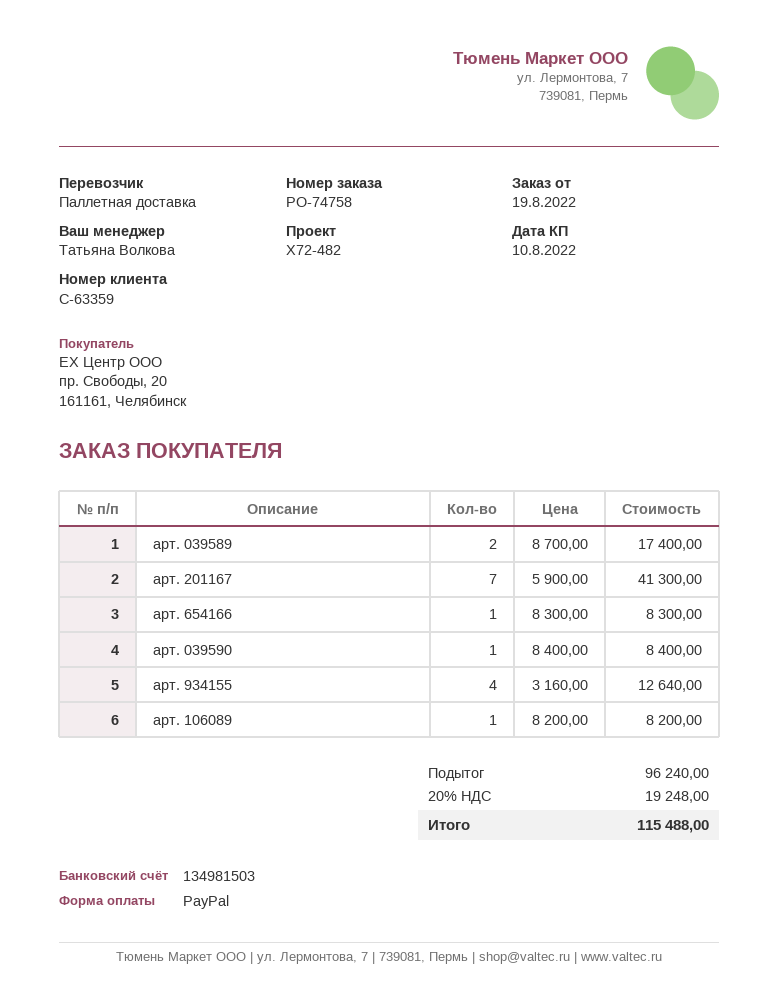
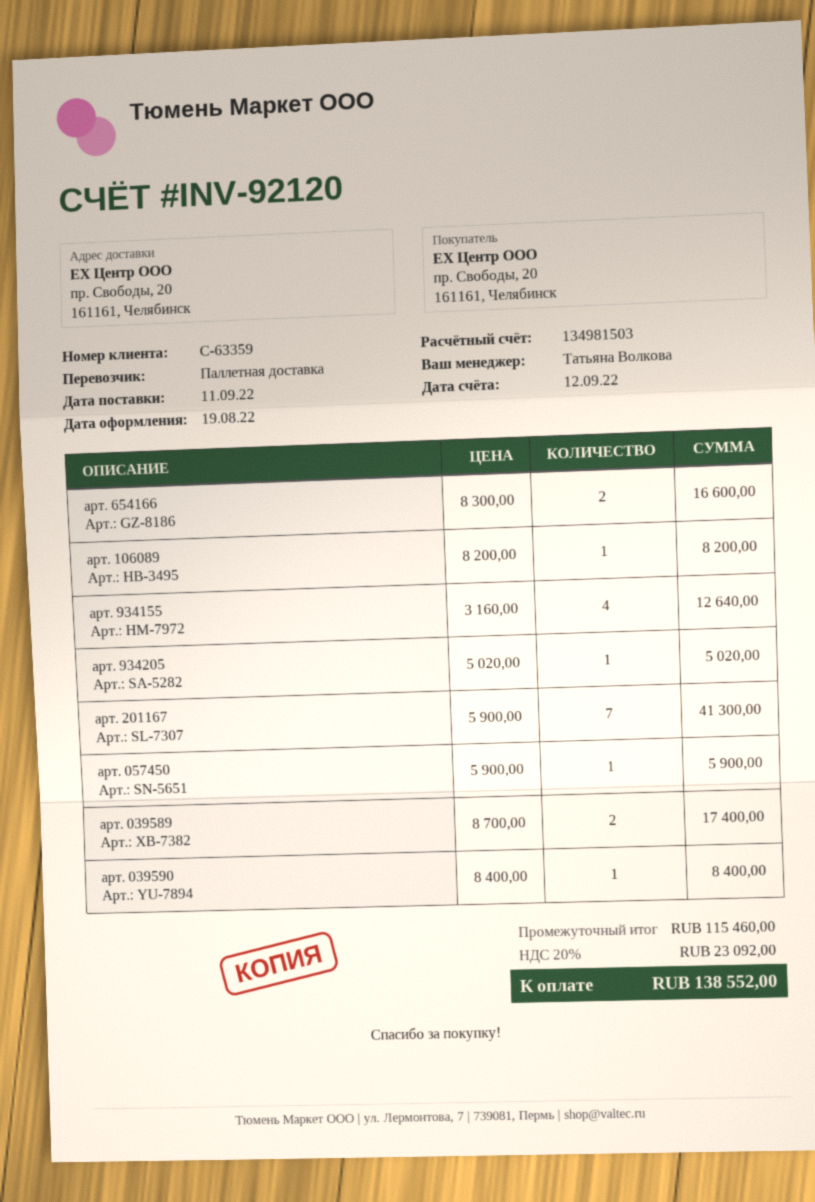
арт. 654166: 1 x 8300.00 = 8300.00 -> 2 x 8300.00 = 16600.00
арт. 934205: none -> 1 x 5020.00 = 5020.00
арт. 057450: none -> 1 x 5900.00 = 5900.00
subtotal: 96240.00 -> 115460.00
tax: 20% = 19248.00 -> 20% = 23092.00
total: 115488.00 -> 138552.00

